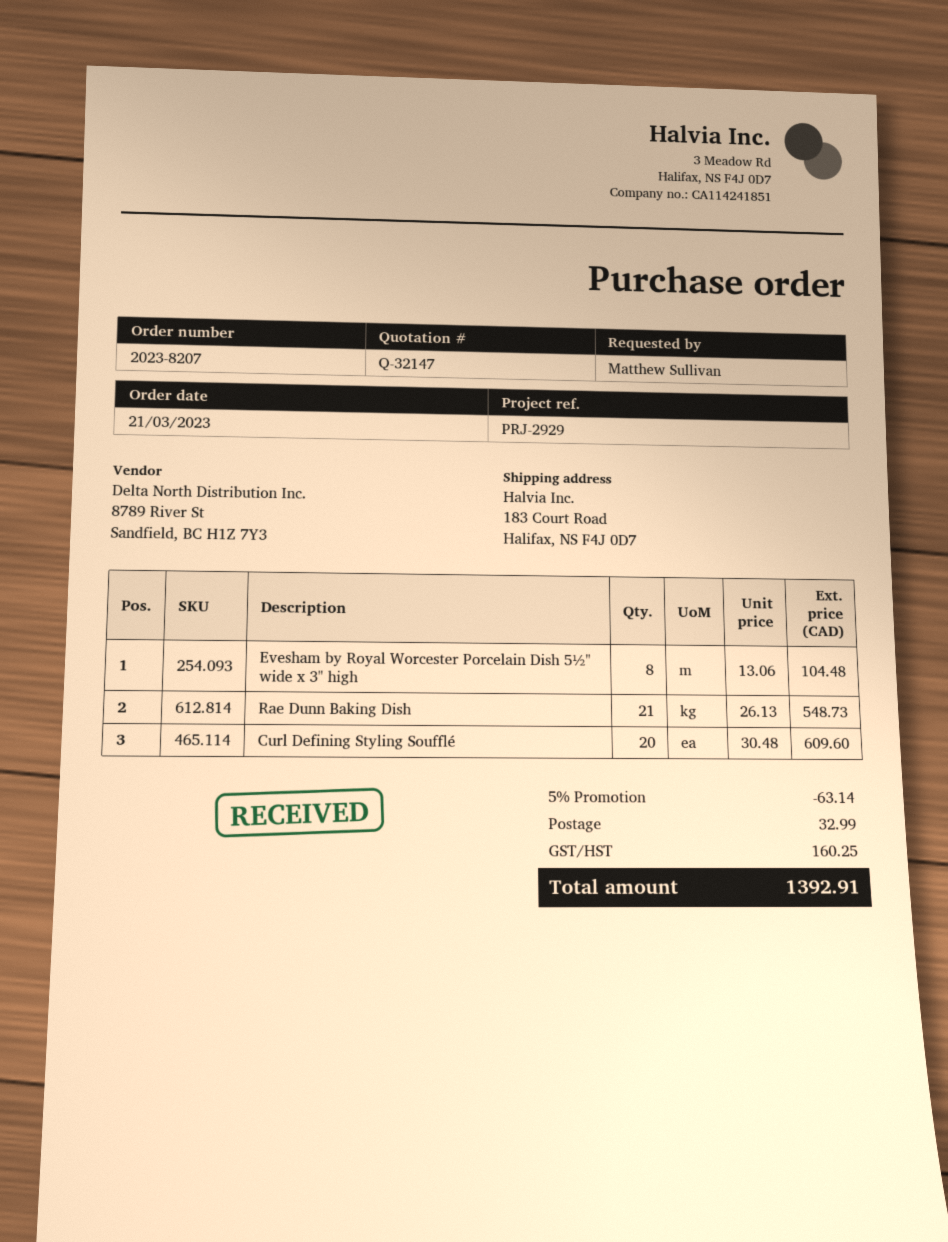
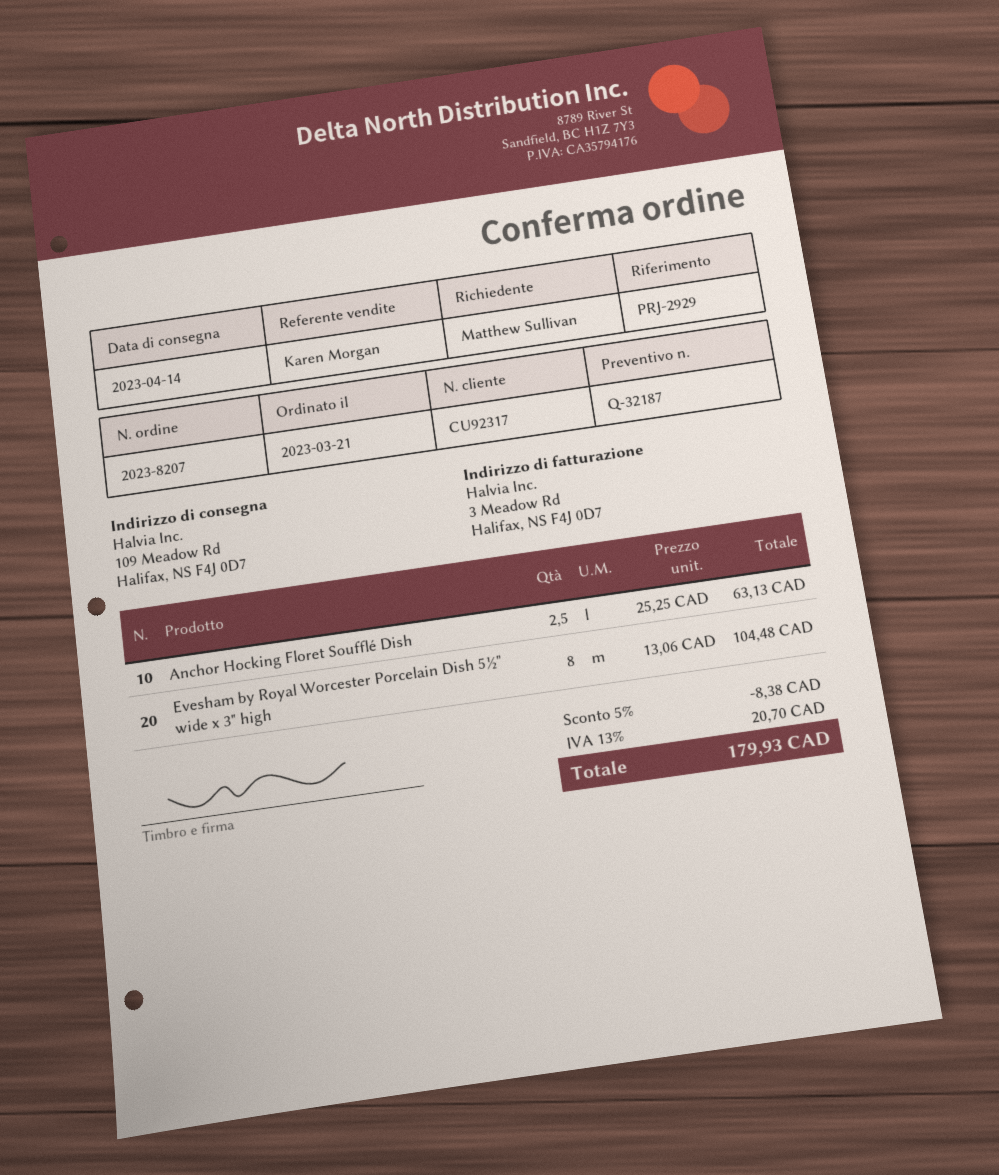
quote number: Q-32147 -> Q-32187
ship to: 183 Court Road, Halifax, NS F4J 0D7 -> 109 Meadow Rd, Halifax, NS F4J 0D7
Rae Dunn Baking Dish: 21 x 26.13 = 548.73 -> none
Curl Defining Styling Soufflé: 20 x 30.48 = 609.60 -> none
Anchor Hocking Floret Soufflé Dish: none -> 2.5 x 25.25 = 63.13
discount: 5% = 63.14 -> 5% = 8.38
shipping: 32.99 -> none
tax: 160.25 -> 20.70
total: 1392.91 -> 179.93

